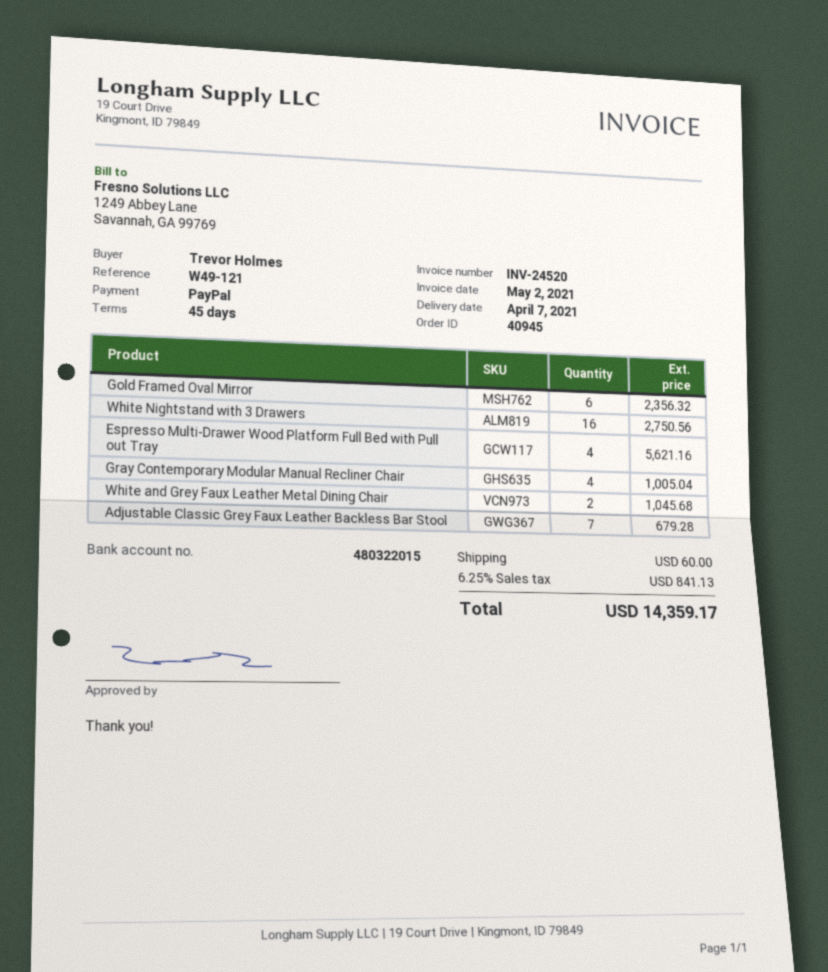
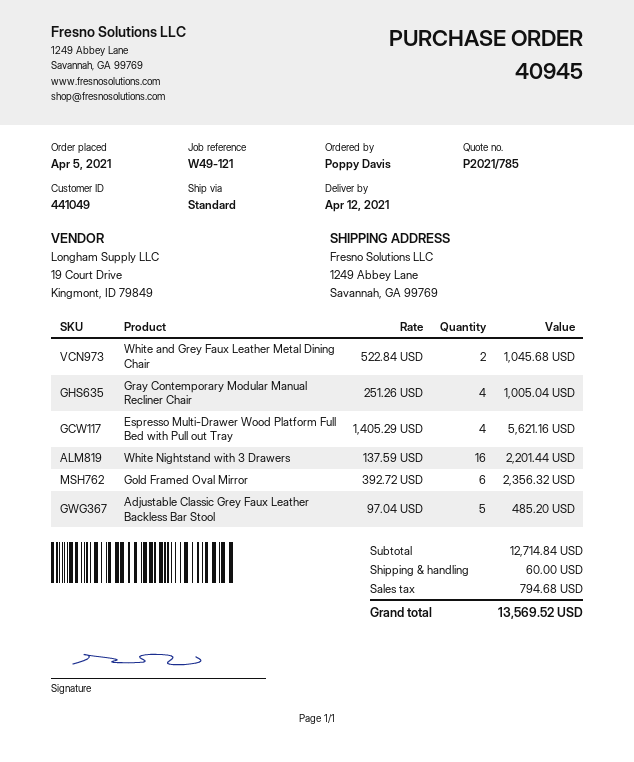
delivery date: 2021-04-07 -> 2021-04-12
ordered by: Trevor Holmes -> Poppy Davis
White Nightstand with 3 Drawers: 16 for 2750.56 -> 16 for 2201.44
Adjustable Classic Grey Faux Leather Backless Bar Stool: 7 for 679.28 -> 5 for 485.20
tax: 841.13 -> 794.68
total: 14359.17 -> 13569.52

